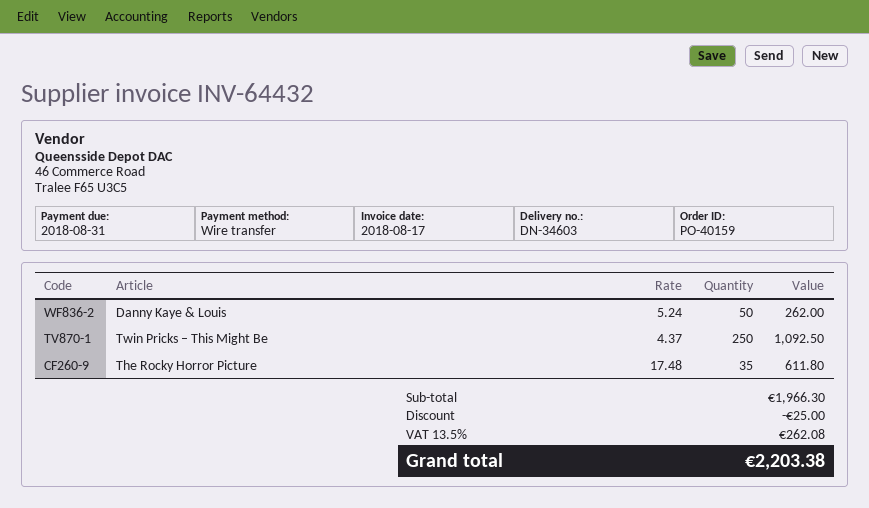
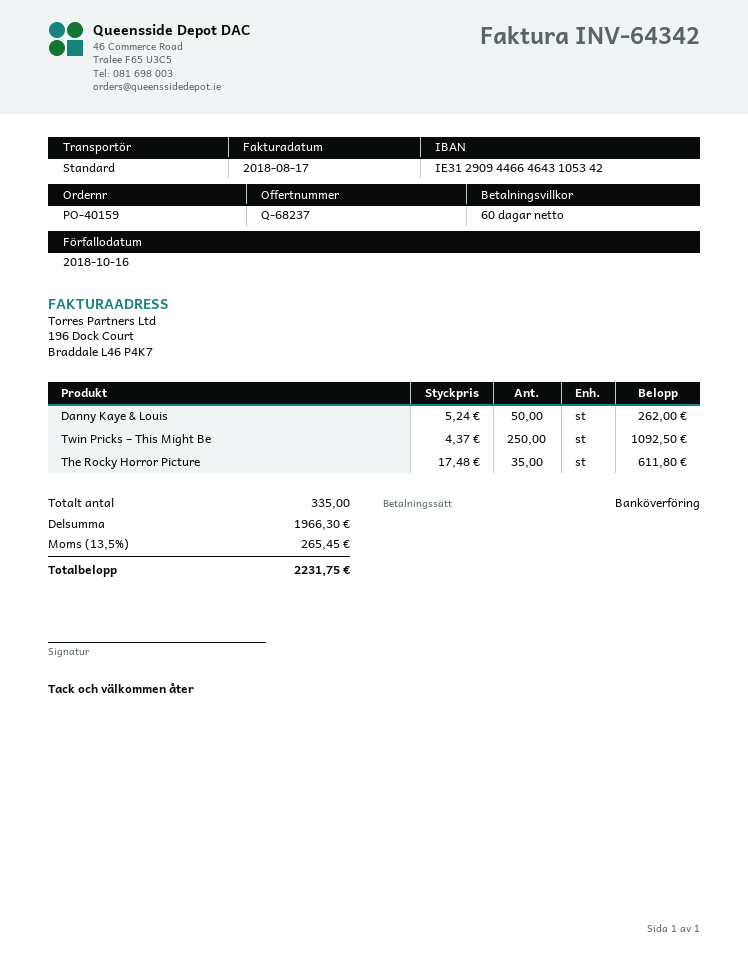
invoice number: INV-64432 -> INV-64342
due date: 2018-08-31 -> 2018-10-16
discount: 25.00 -> none
tax: 13.5% = 262.08 -> 13.5% = 265.45
total: 2203.38 -> 2231.75

